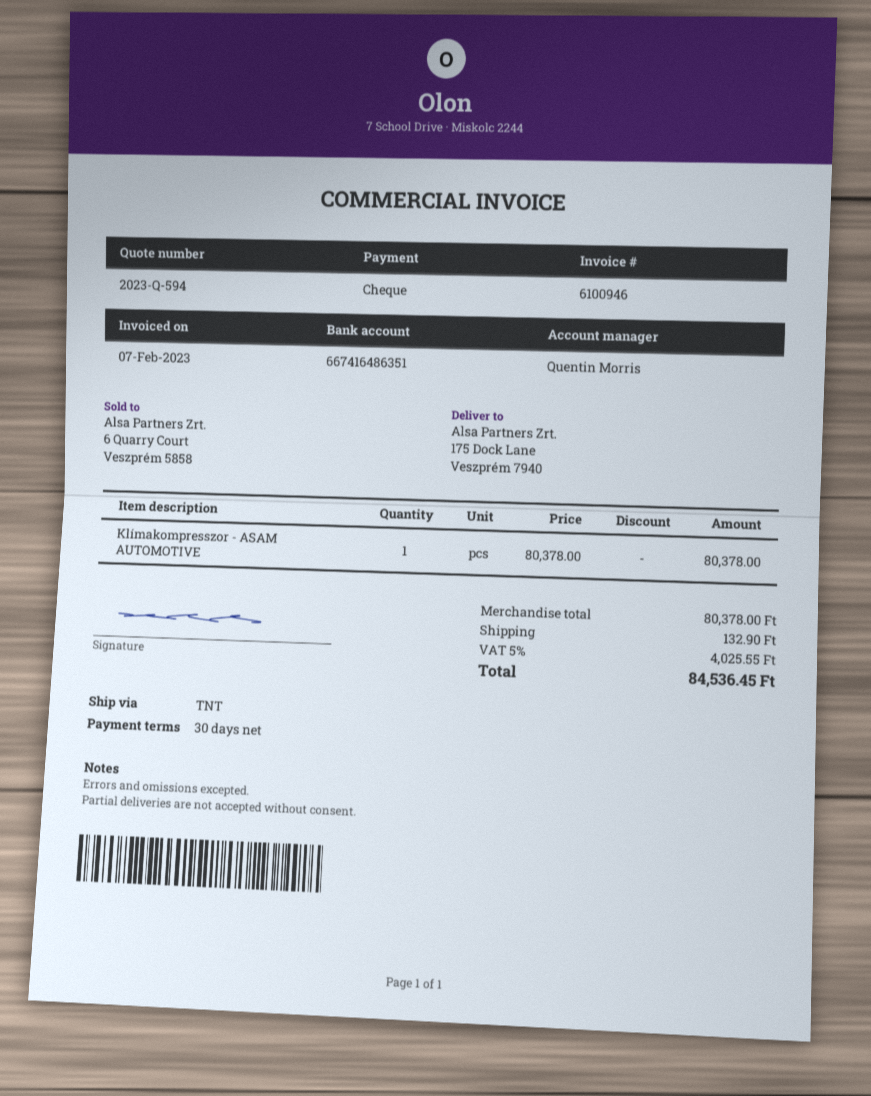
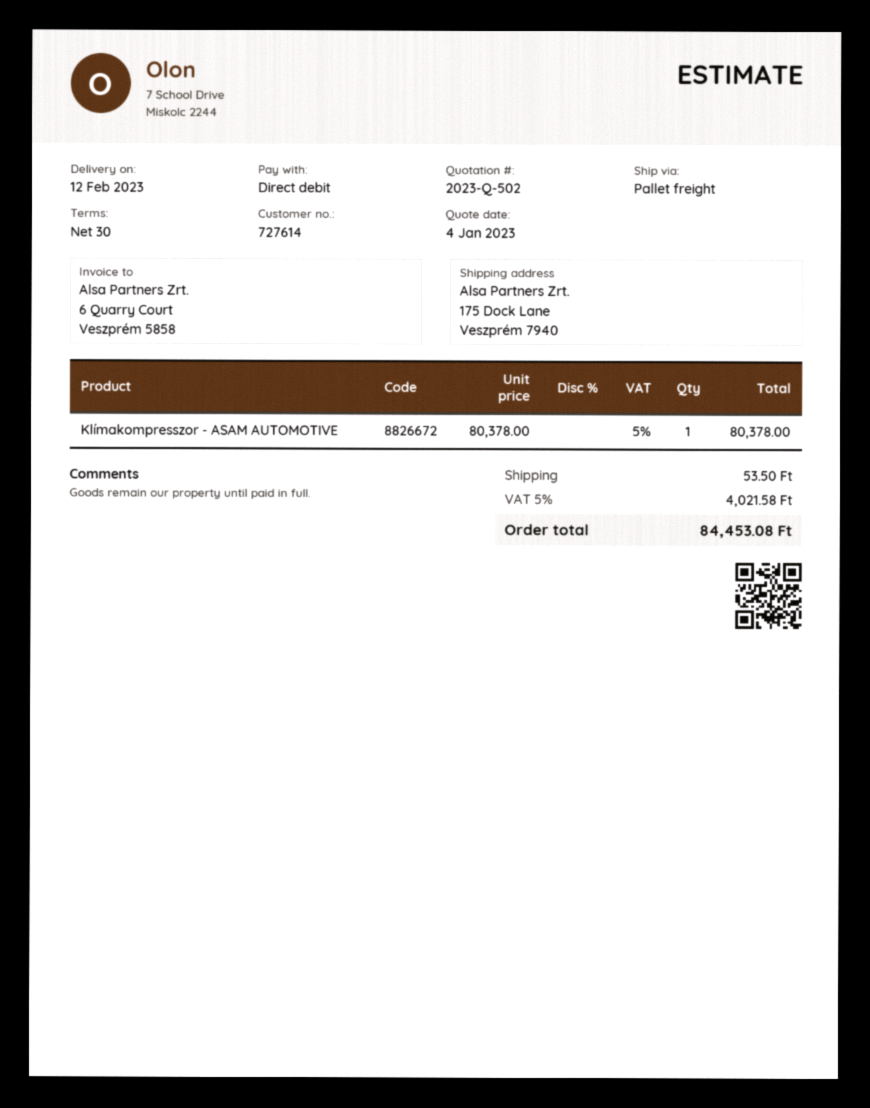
quote number: 2023-Q-594 -> 2023-Q-502
payment method: cheque -> direct debit
shipping method: TNT -> pallet freight
shipping: 132.90 -> 53.50
tax: 5% = 4025.55 -> 5% = 4021.58
total: 84536.45 -> 84453.08

